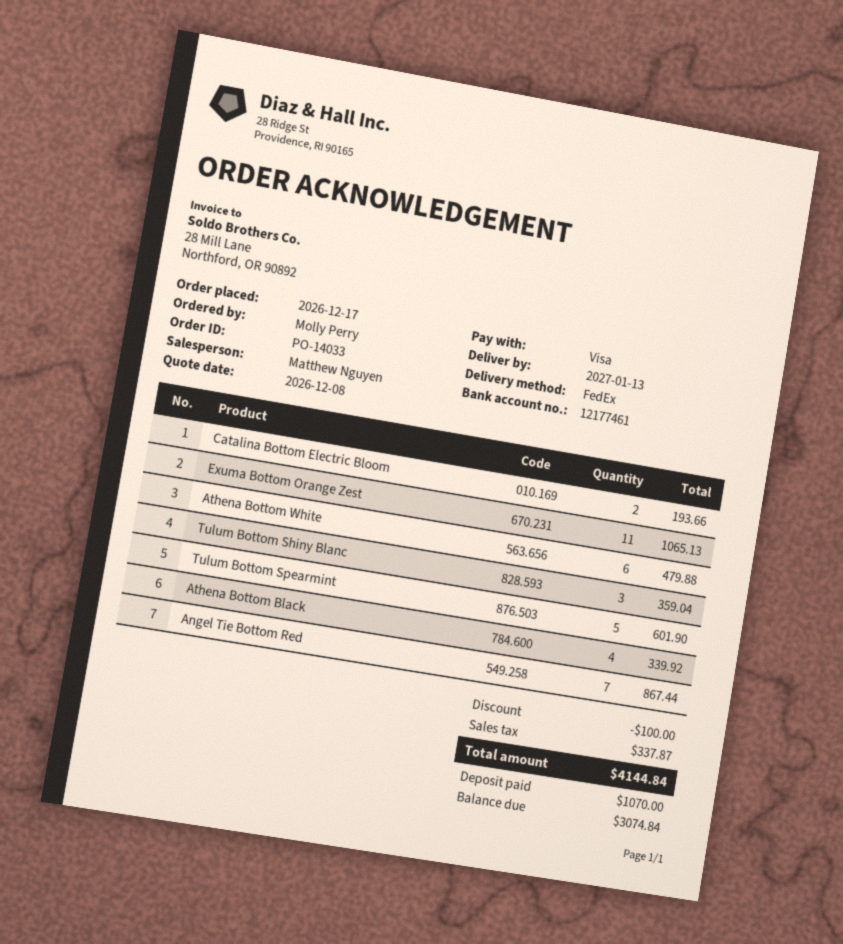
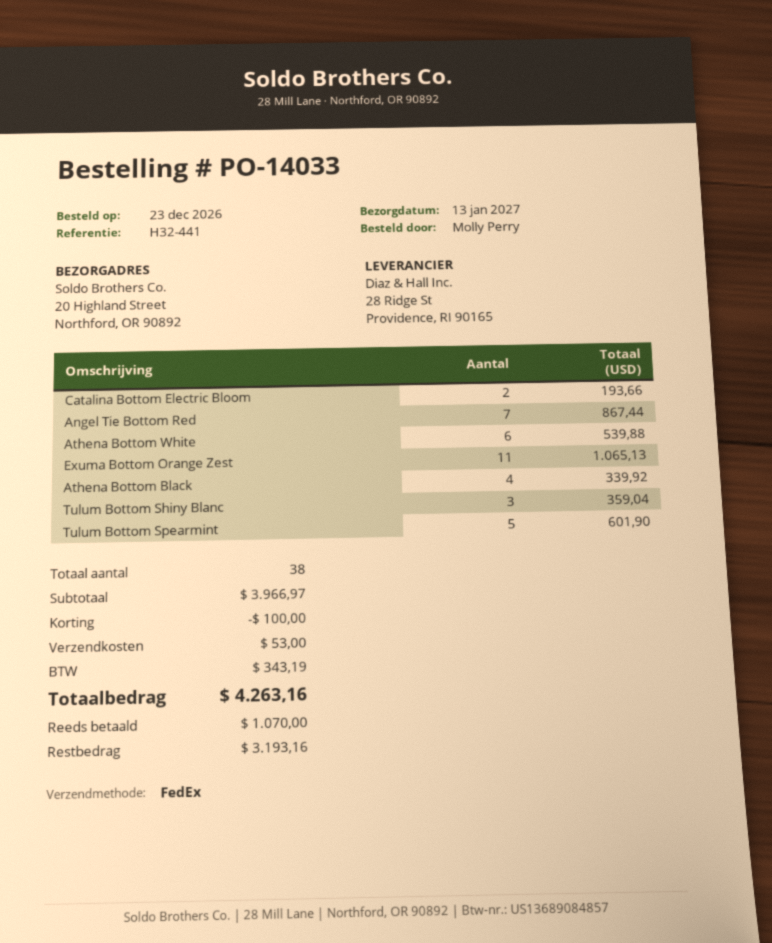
order date: 2026-12-17 -> 2026-12-23
Athena Bottom White: 6 for 479.88 -> 6 for 539.88
shipping: none -> 53.00
tax: 337.87 -> 343.19
total: 4144.84 -> 4263.16
balance: 3074.84 -> 3193.16

